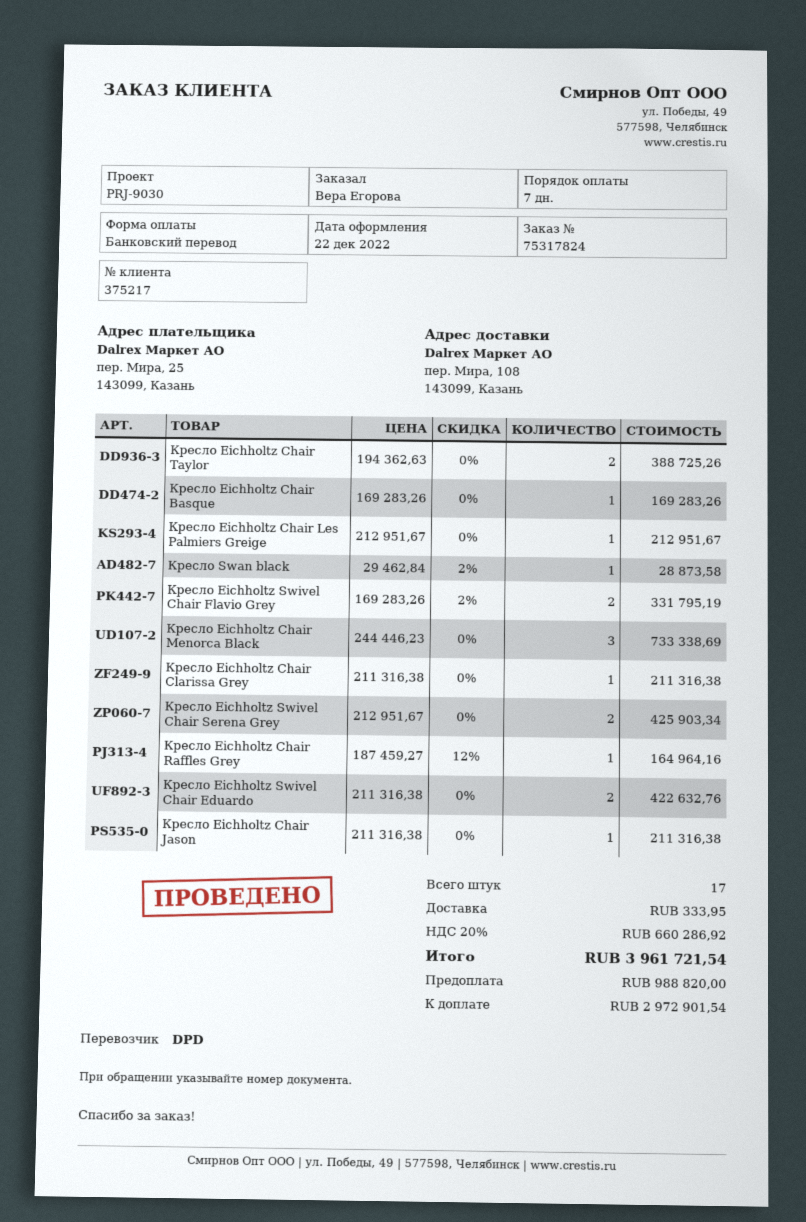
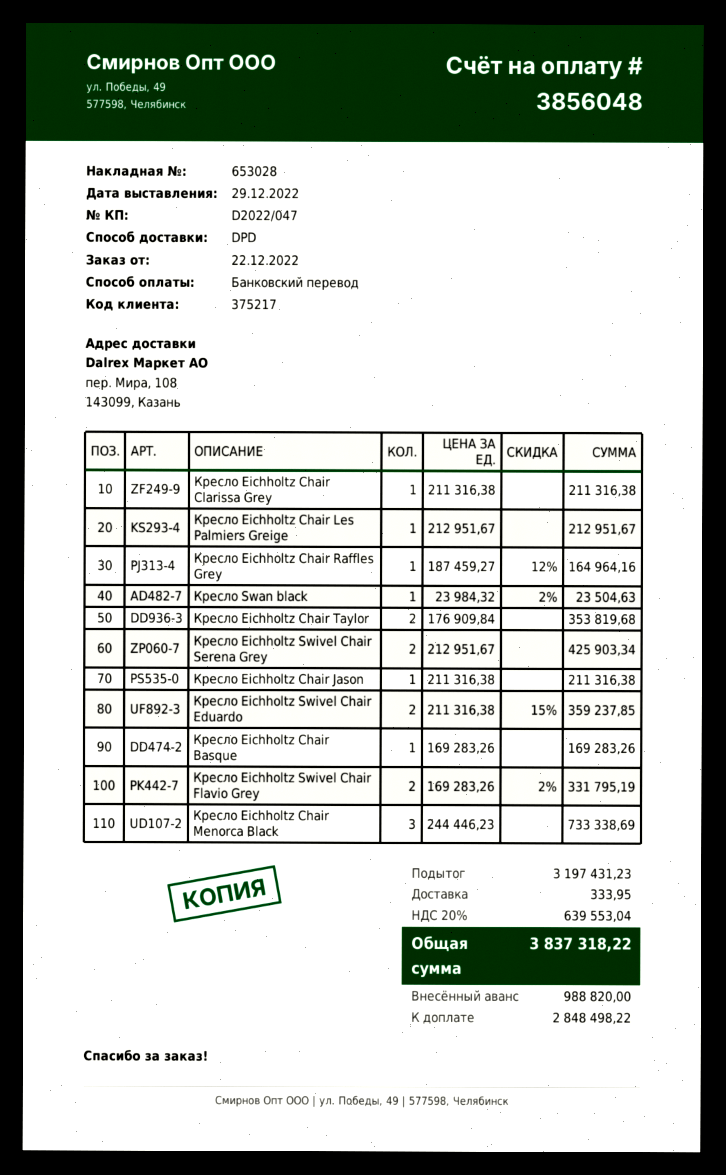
Кресло Eichholtz Chair Taylor: 2 x 194362.63 = 388725.26 -> 2 x 176909.84 = 353819.68
Кресло Swan black: 1 x 29462.84 - 2% = 28873.58 -> 1 x 23984.32 - 2% = 23504.63
Кресло Eichholtz Swivel Chair Eduardo: 2 x 211316.38 = 422632.76 -> 2 x 211316.38 - 15% = 359237.85
tax: 20% = 660286.92 -> 20% = 639553.04
total: 3961721.54 -> 3837318.22
balance: 2972901.54 -> 2848498.22

